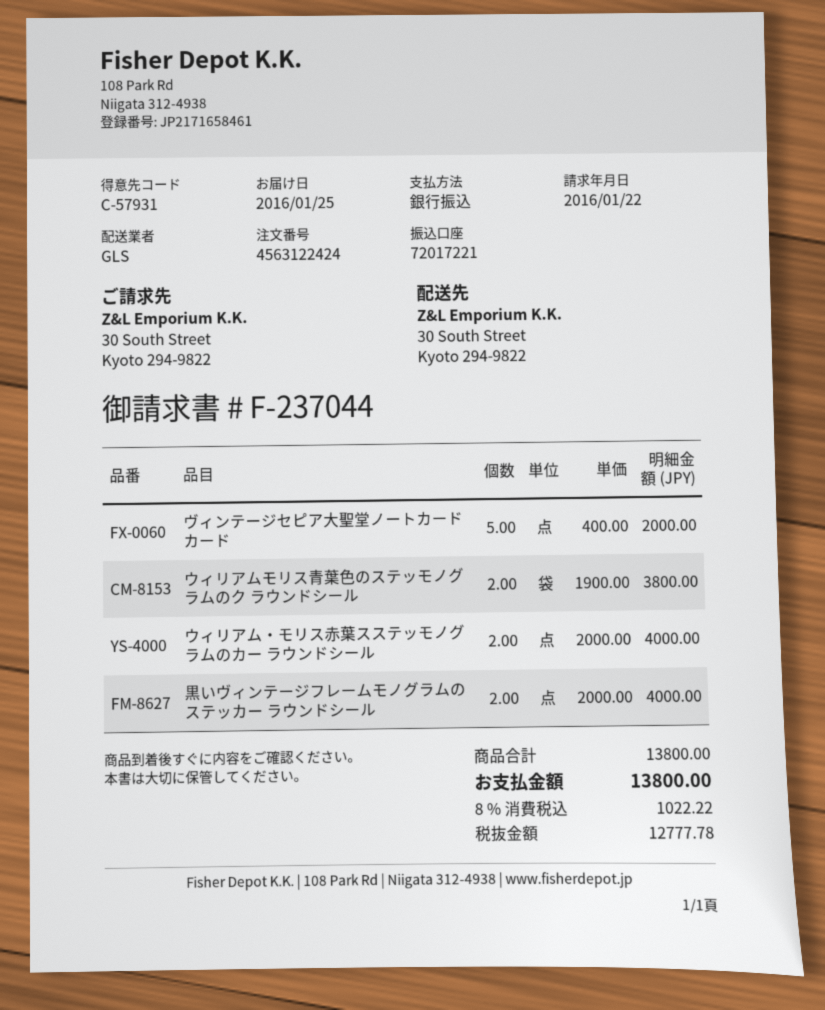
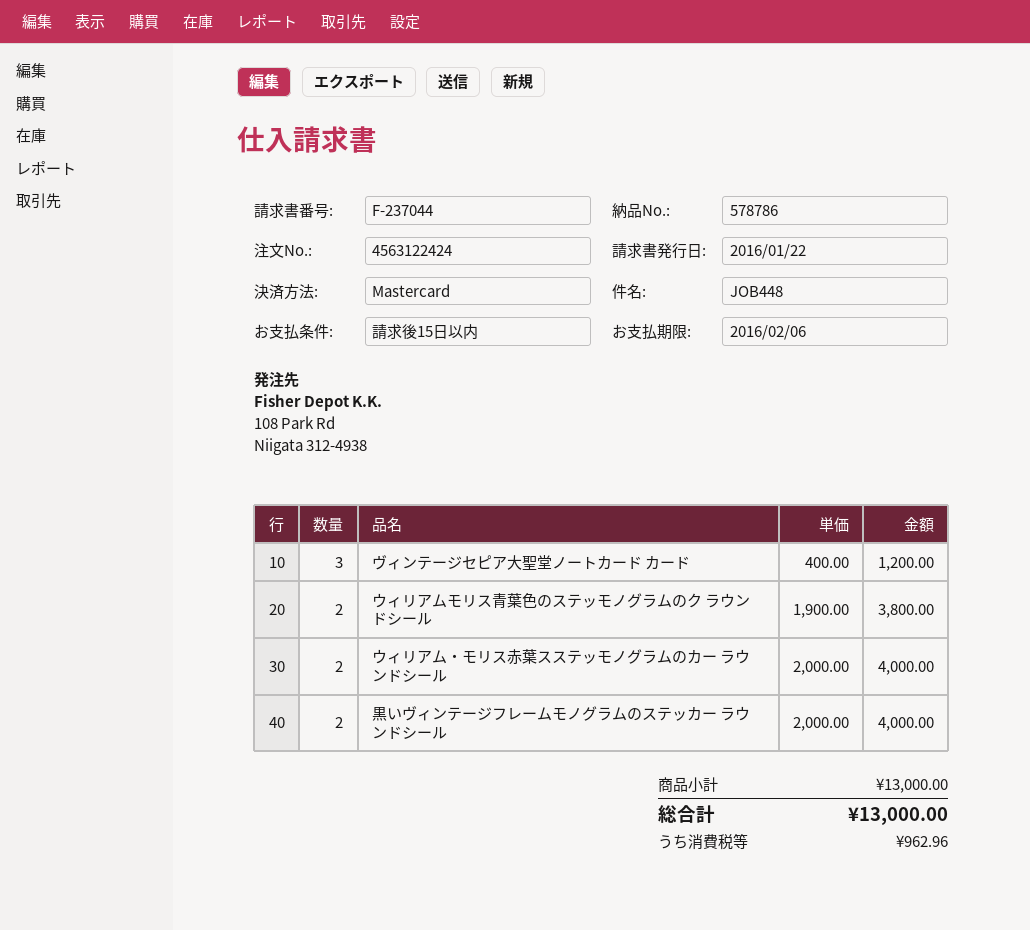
payment method: bank transfer -> Mastercard
ヴィンテージセピア大聖堂ノートカード カード: 5 x 400.00 = 2000.00 -> 3 x 400.00 = 1200.00
subtotal: 13800.00 -> 13000.00
tax: 1022.22 -> 962.96
total: 13800.00 -> 13000.00

